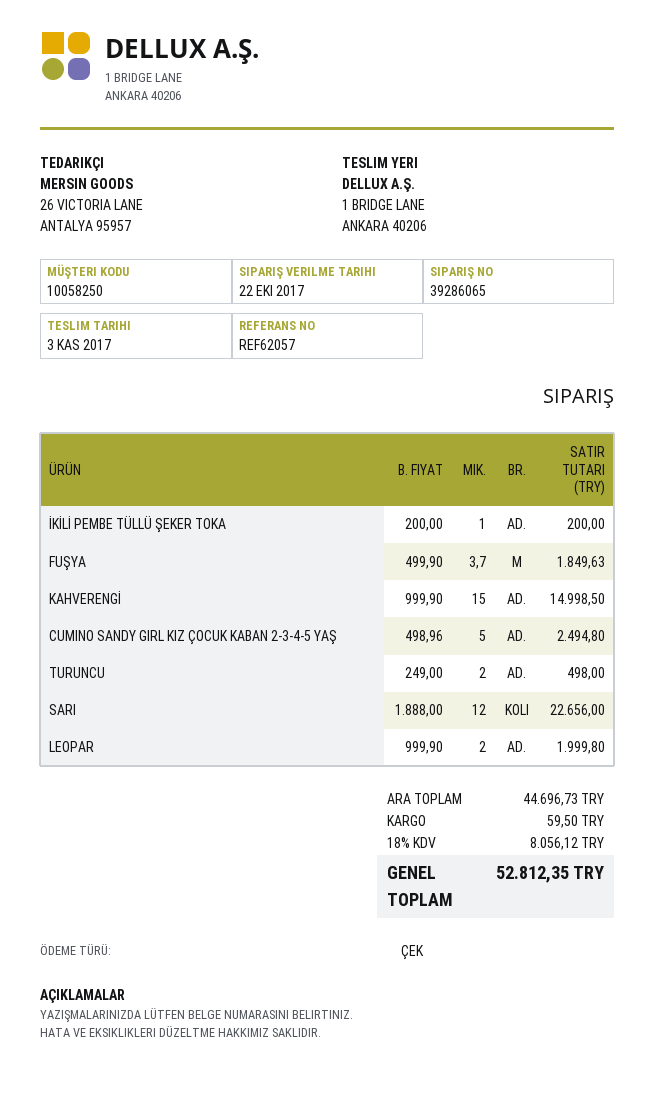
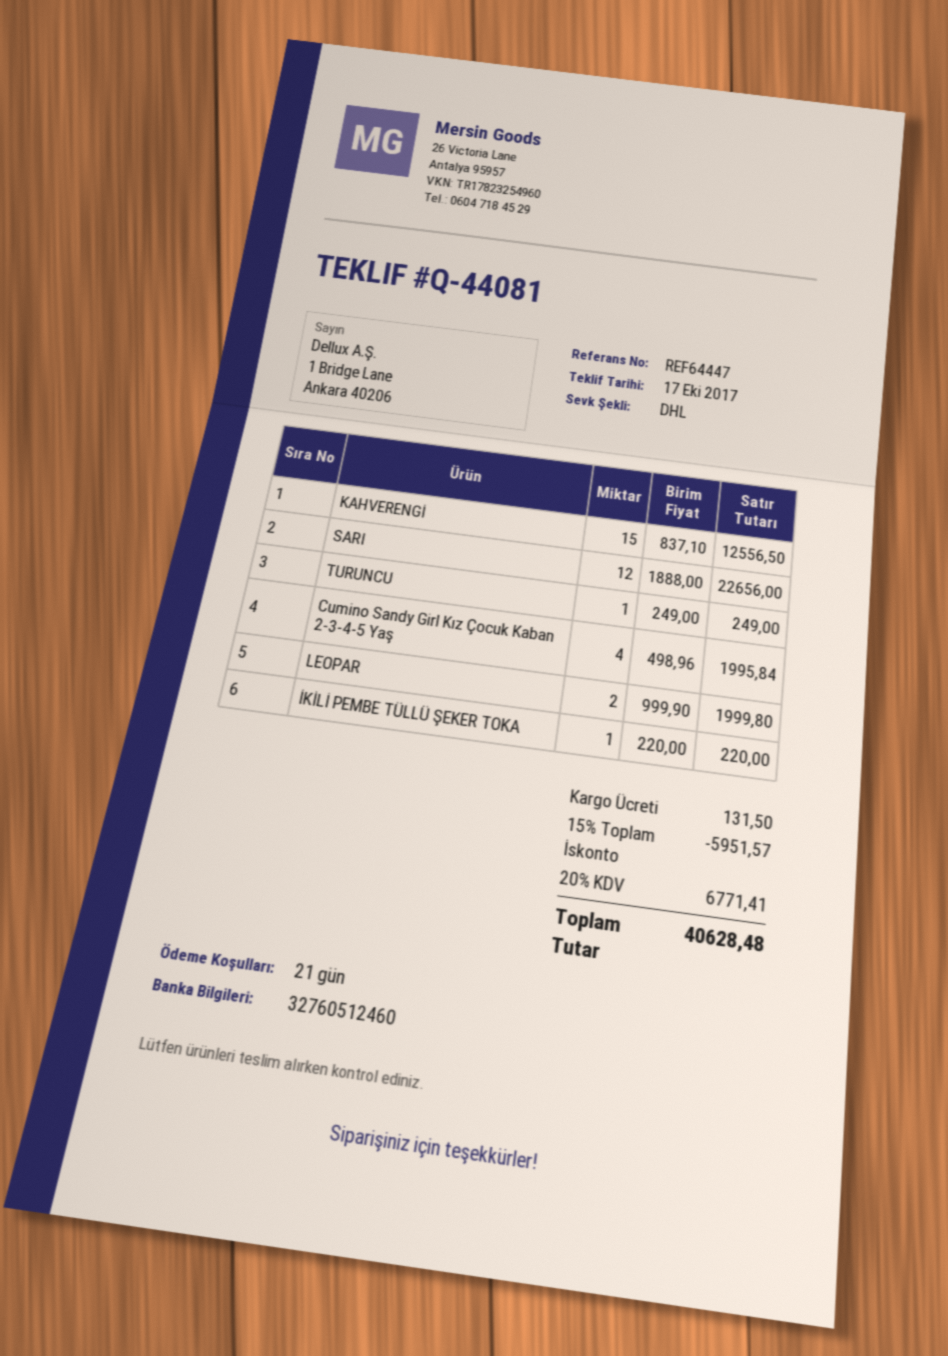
reference: REF62057 -> REF64447
İKİLİ PEMBE TÜLLÜ ŞEKER TOKA: 1 x 200.00 = 200.00 -> 1 x 220.00 = 220.00
FUŞYA: 3.7 x 499.90 = 1849.63 -> none
KAHVERENGİ: 15 x 999.90 = 14998.50 -> 15 x 837.10 = 12556.50
CUMINO SANDY GIRL KIZ ÇOCUK KABAN 2-3-4-5 YAŞ: 5 x 498.96 = 2494.80 -> 4 x 498.96 = 1995.84
TURUNCU: 2 x 249.00 = 498.00 -> 1 x 249.00 = 249.00
discount: none -> 15% = 5951.57
shipping: 59.50 -> 131.50
tax: 18% = 8056.12 -> 20% = 6771.41
total: 52812.35 -> 40628.48

